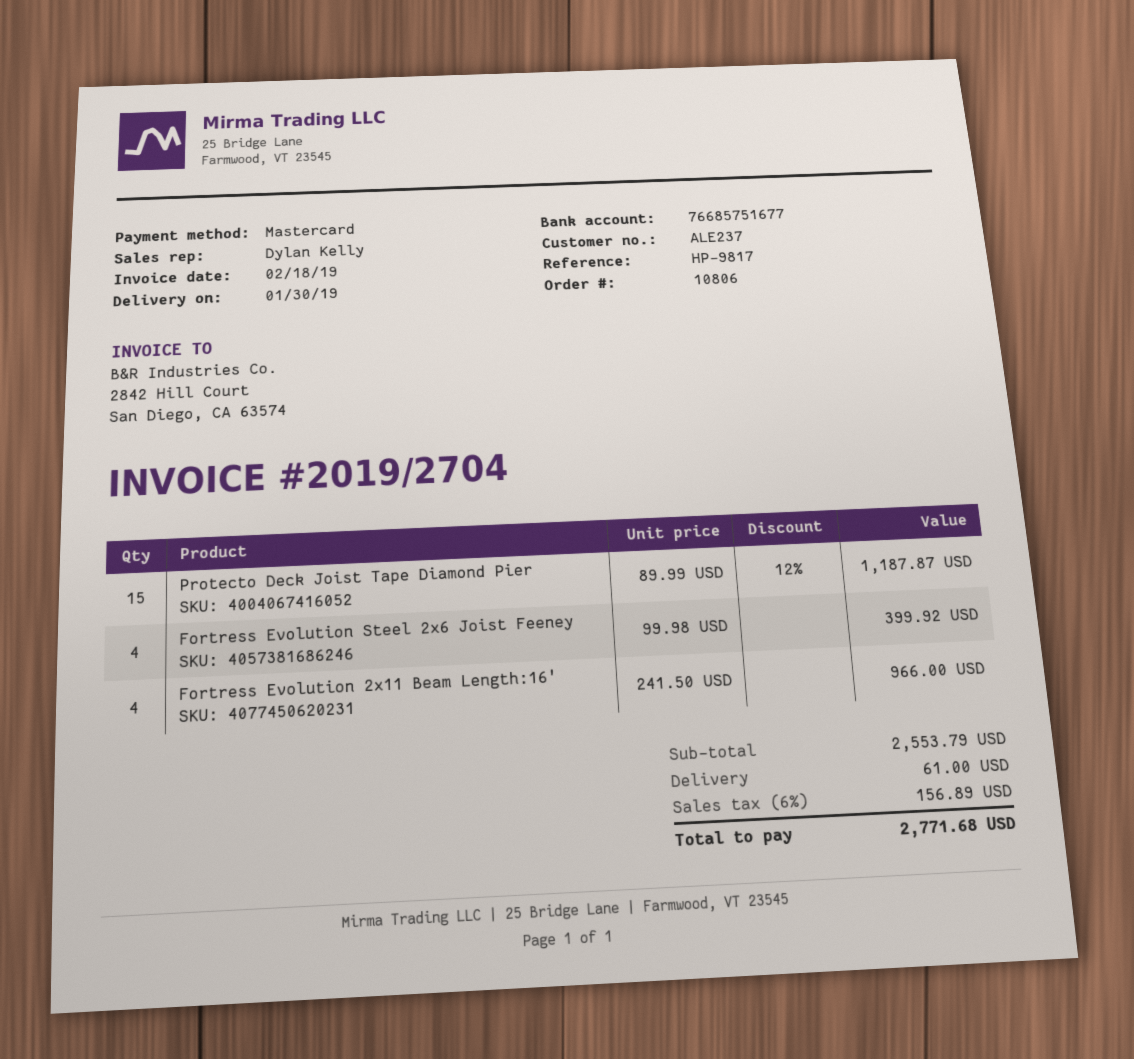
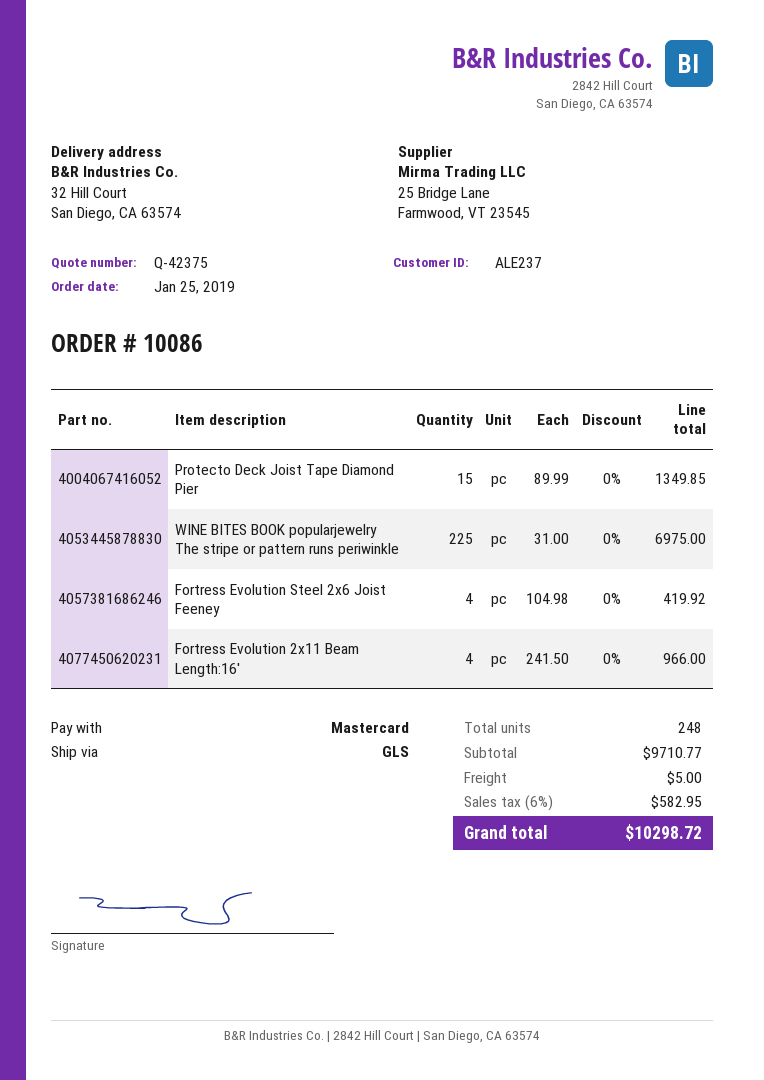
order number: 10806 -> 10086
Protecto Deck Joist Tape Diamond Pier: 15 x 89.99 - 12% = 1187.87 -> 15 x 89.99 = 1349.85
Fortress Evolution Steel 2x6 Joist Feeney: 4 x 99.98 = 399.92 -> 4 x 104.98 = 419.92
WINE BITES BOOK popularjewelry The stripe or pattern runs periwinkle: none -> 225 x 31.00 = 6975.00
subtotal: 2553.79 -> 9710.77
shipping: 61.00 -> 5.00
tax: 6% = 156.89 -> 6% = 582.95
total: 2771.68 -> 10298.72

